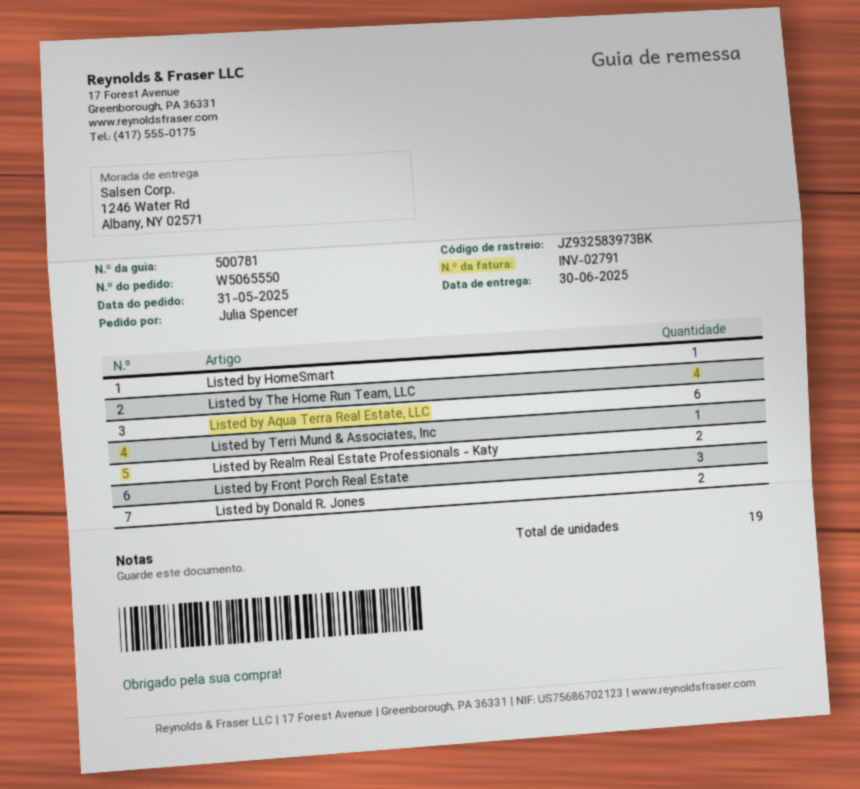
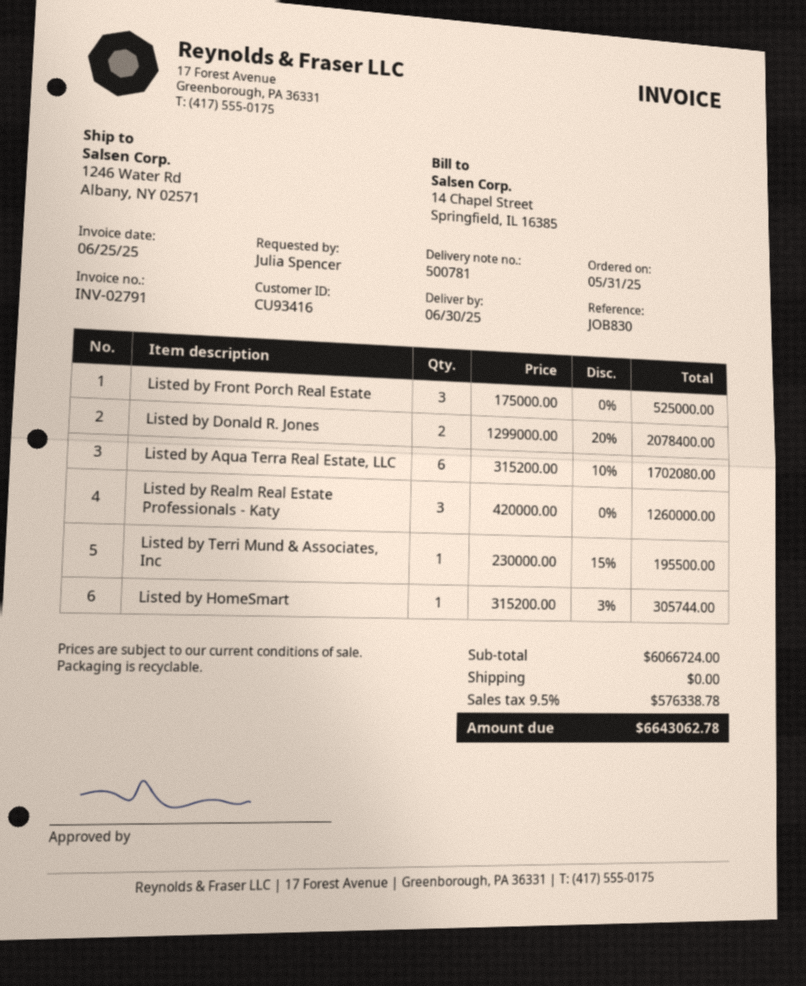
Listed by The Home Run Team, LLC: 4 -> none
Listed by Realm Real Estate Professionals - Katy: 2 -> 3

